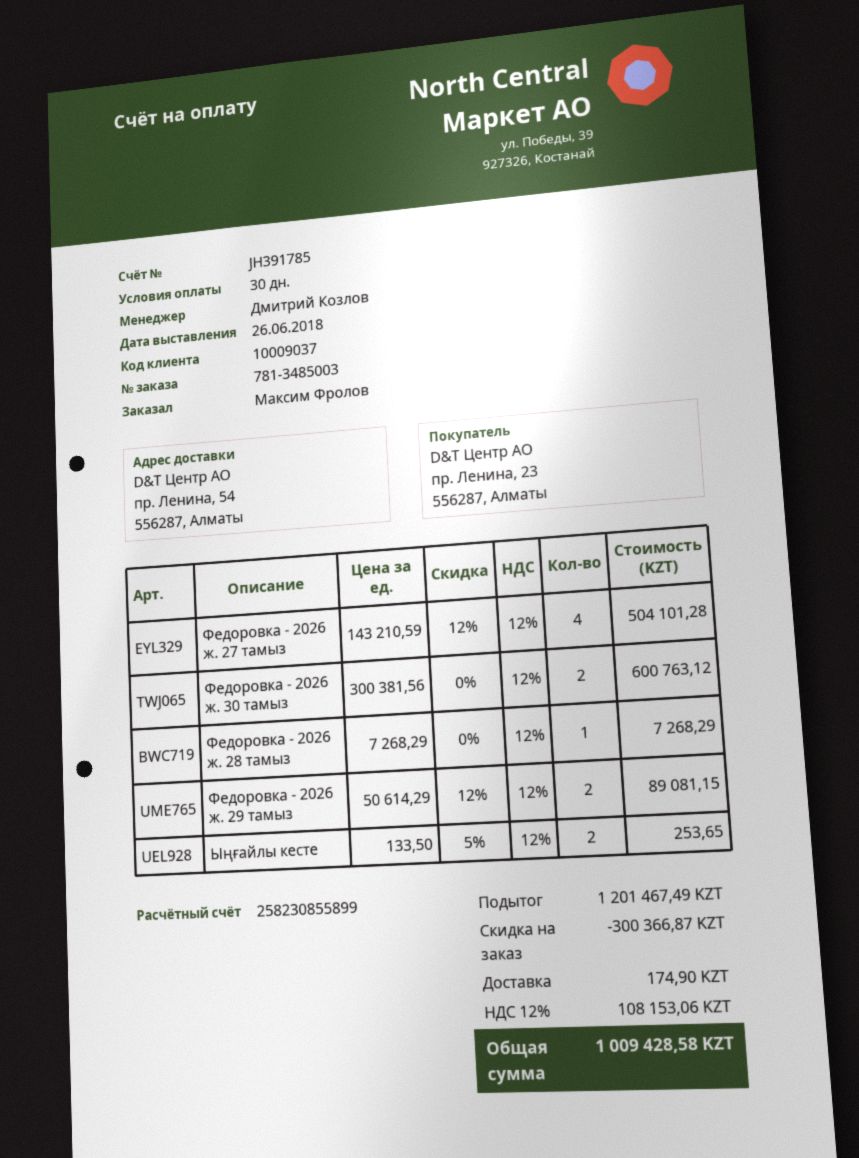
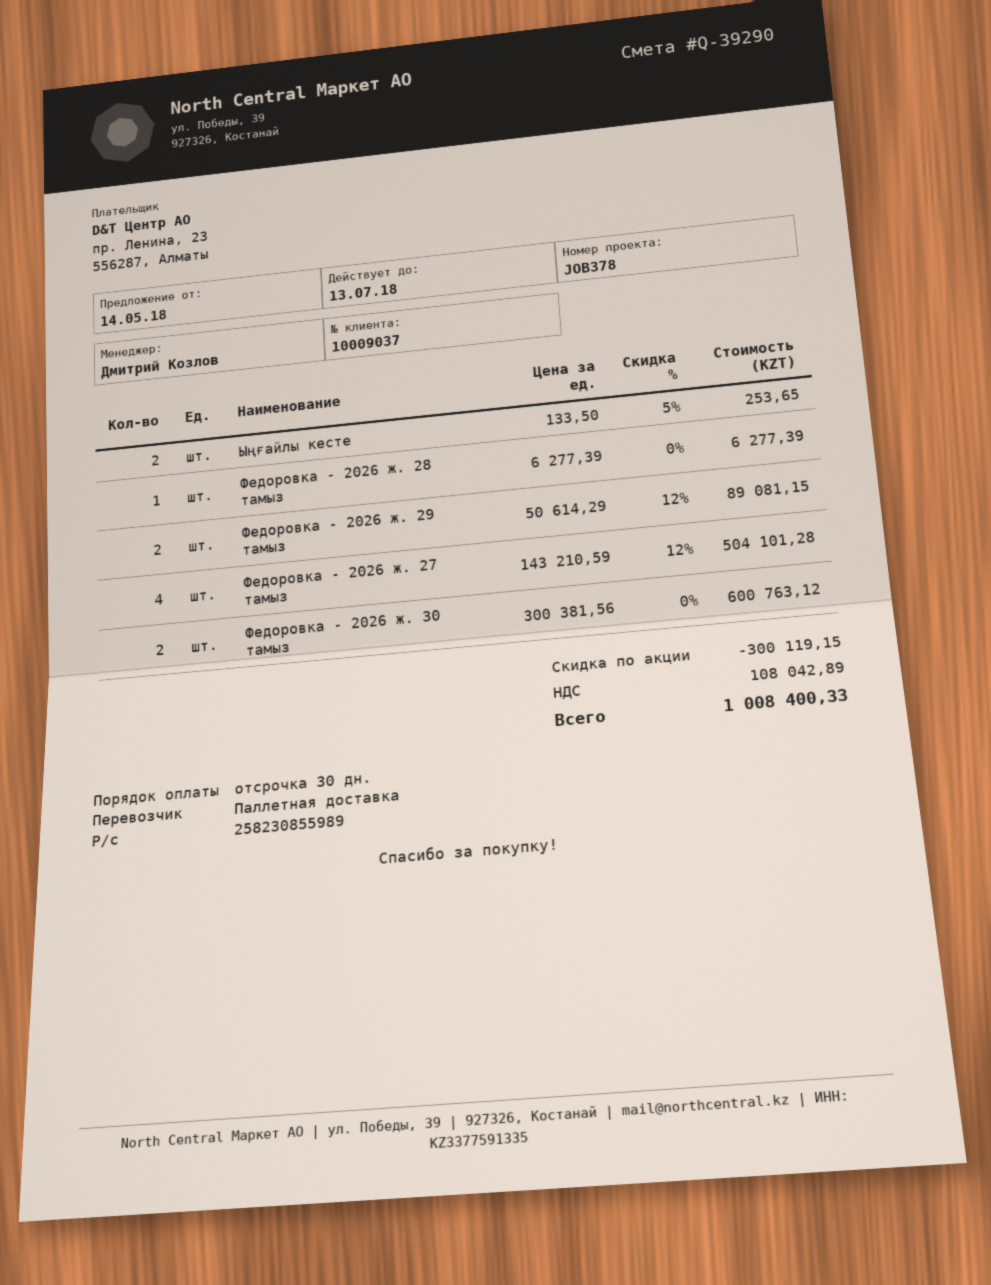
bank account: 258230855899 -> 258230855989
Федоровка - 2026 ж. 28 тамыз: 1 x 7268.29 = 7268.29 -> 1 x 6277.39 = 6277.39
discount: 300366.87 -> 300119.15
shipping: 174.90 -> none
tax: 108153.06 -> 108042.89
total: 1009428.58 -> 1008400.33

